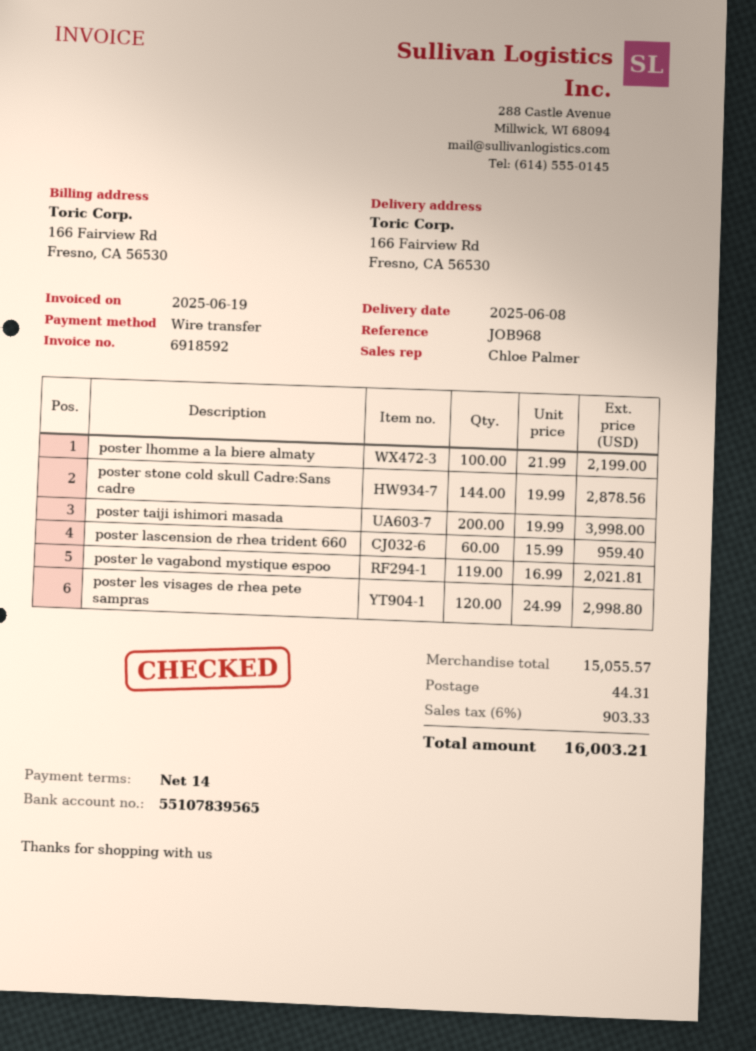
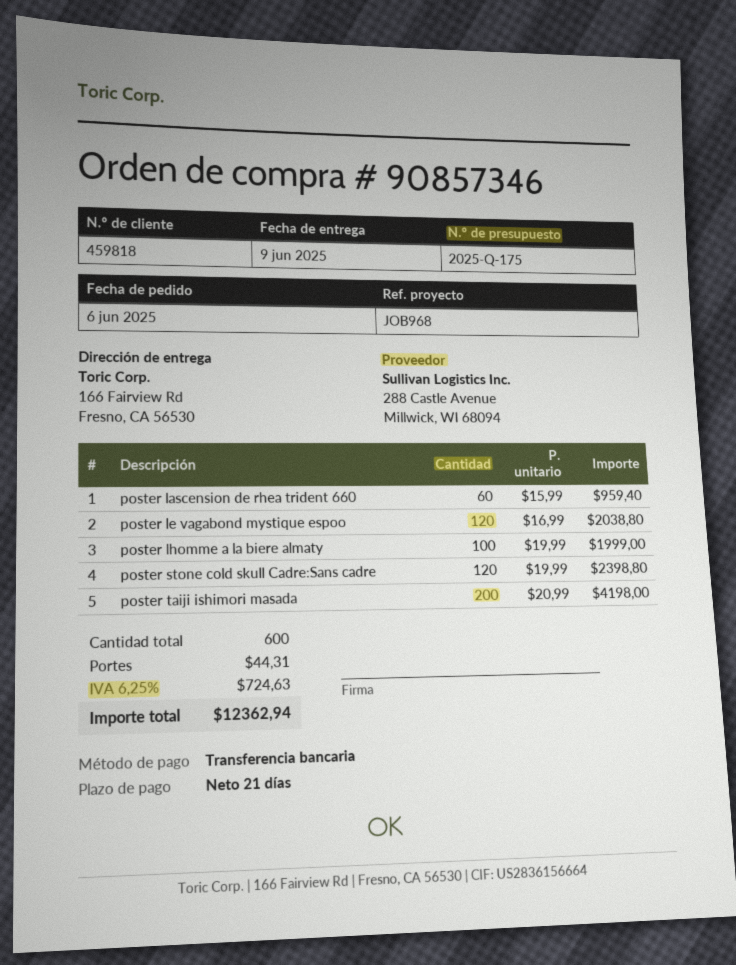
delivery date: 2025-06-08 -> 2025-06-09
payment terms: 14 days -> 21 days
poster lhomme a la biere almaty: 100 x 21.99 = 2199.00 -> 100 x 19.99 = 1999.00
poster stone cold skull Cadre:Sans cadre: 144 x 19.99 = 2878.56 -> 120 x 19.99 = 2398.80
poster taiji ishimori masada: 200 x 19.99 = 3998.00 -> 200 x 20.99 = 4198.00
poster le vagabond mystique espoo: 119 x 16.99 = 2021.81 -> 120 x 16.99 = 2038.80
poster les visages de rhea pete sampras: 120 x 24.99 = 2998.80 -> none
tax: 6% = 903.33 -> 6.25% = 724.63
total: 16003.21 -> 12362.94

